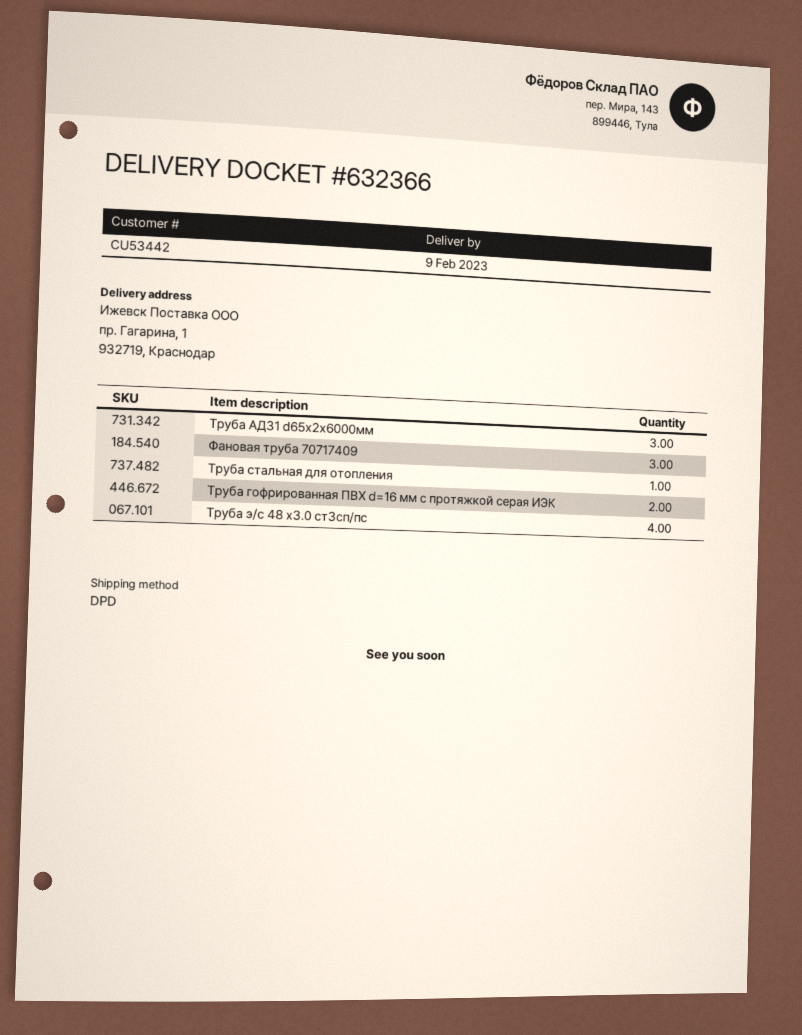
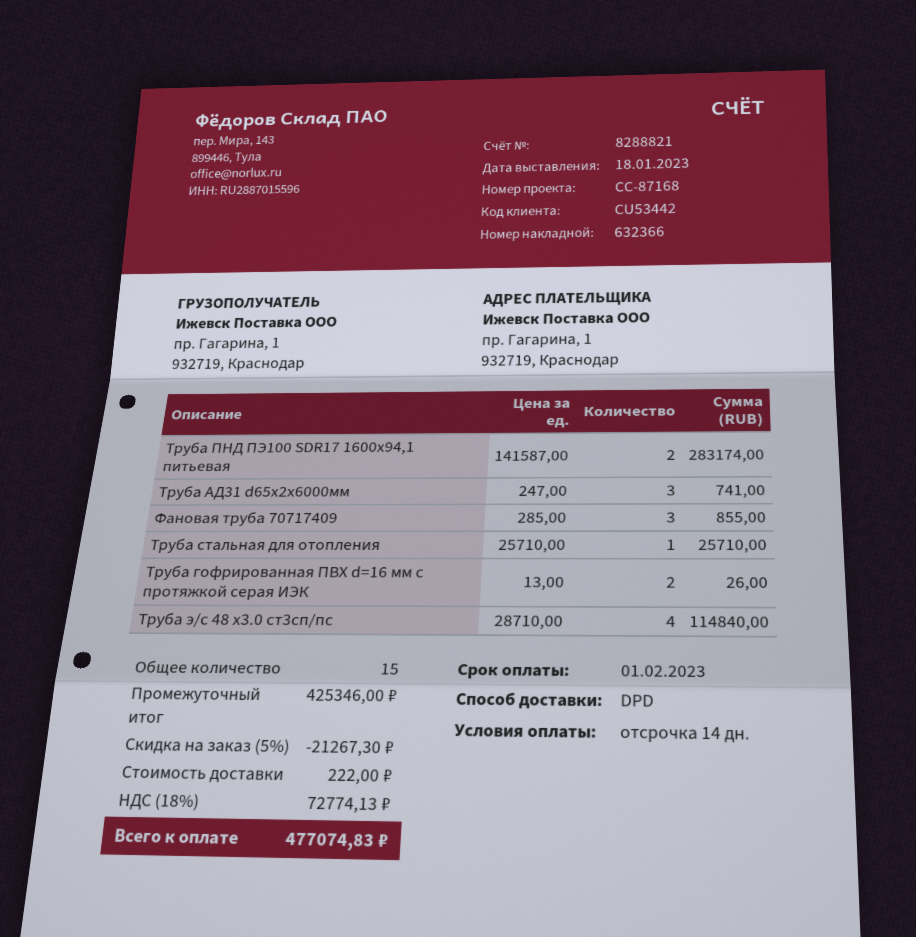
Труба ПНД ПЭ100 SDR17 1600х94,1 питьевая: none -> 2

